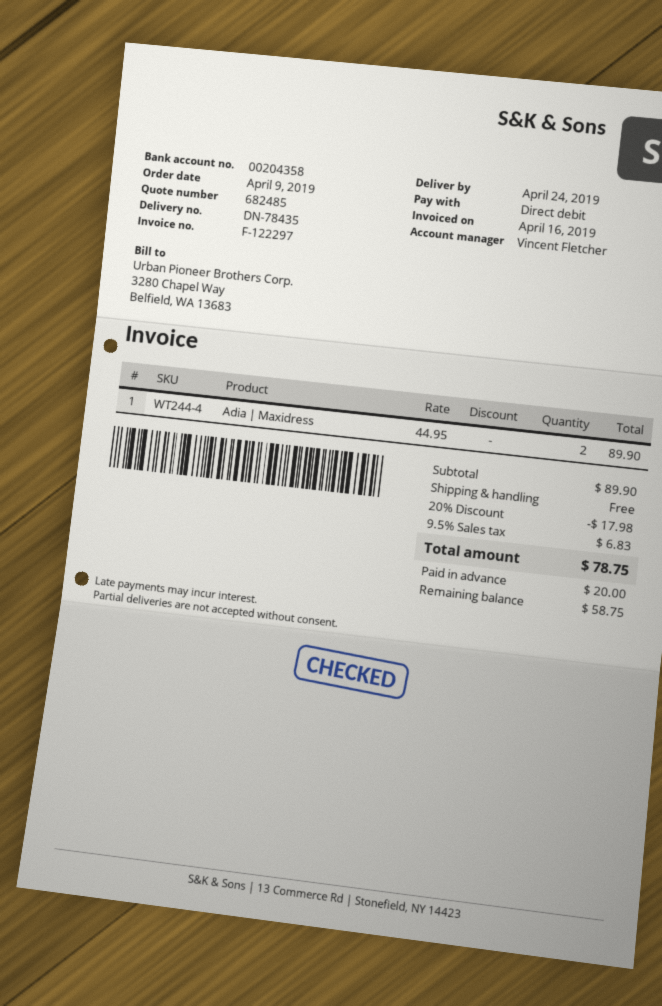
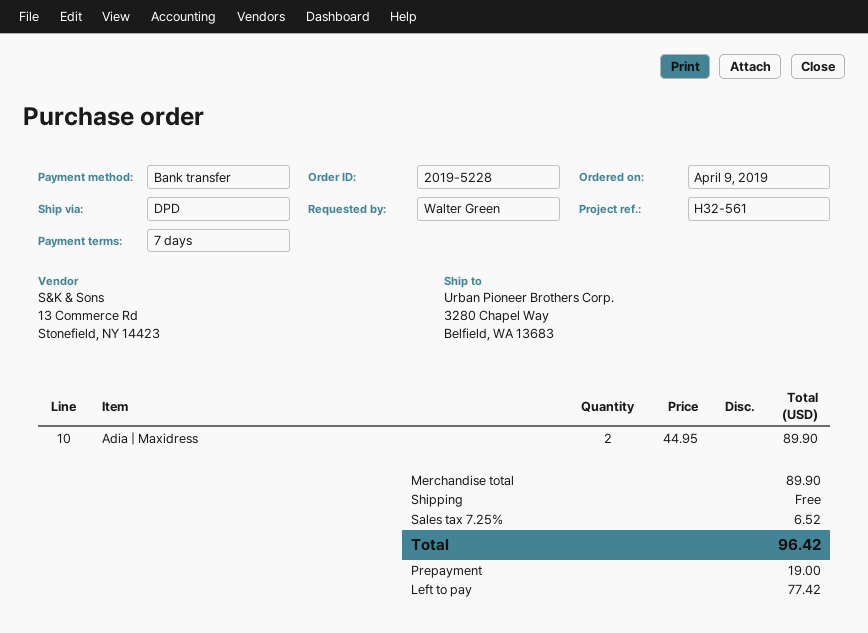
payment method: direct debit -> bank transfer
discount: 20% = 17.98 -> none
tax: 9.5% = 6.83 -> 7.25% = 6.52
total: 78.75 -> 96.42
deposit: 20.00 -> 19.00
balance: 58.75 -> 77.42

